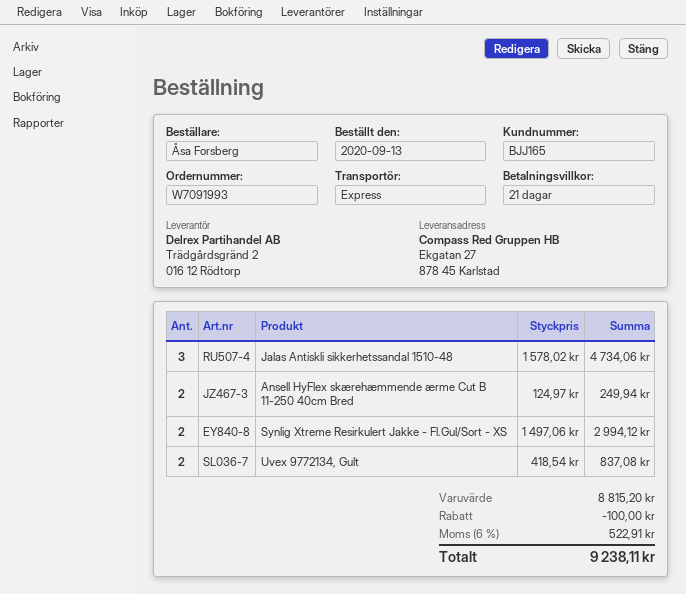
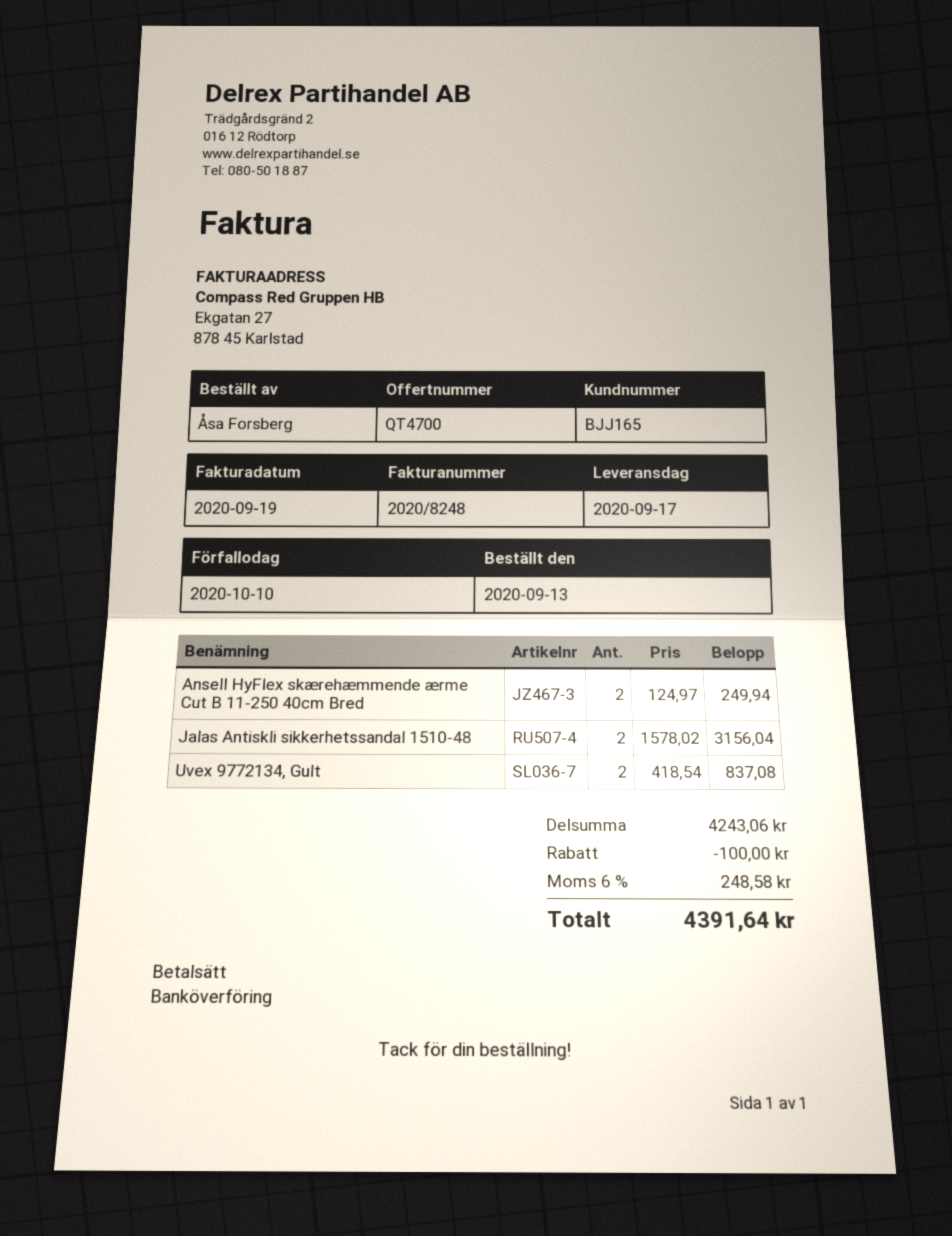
Jalas Antiskli sikkerhetssandal 1510-48: 3 x 1578.02 = 4734.06 -> 2 x 1578.02 = 3156.04
Synlig Xtreme Resirkulert Jakke - Fl.Gul/Sort - XS: 2 x 1497.06 = 2994.12 -> none
subtotal: 8815.20 -> 4243.06
tax: 6% = 522.91 -> 6% = 248.58
total: 9238.11 -> 4391.64

